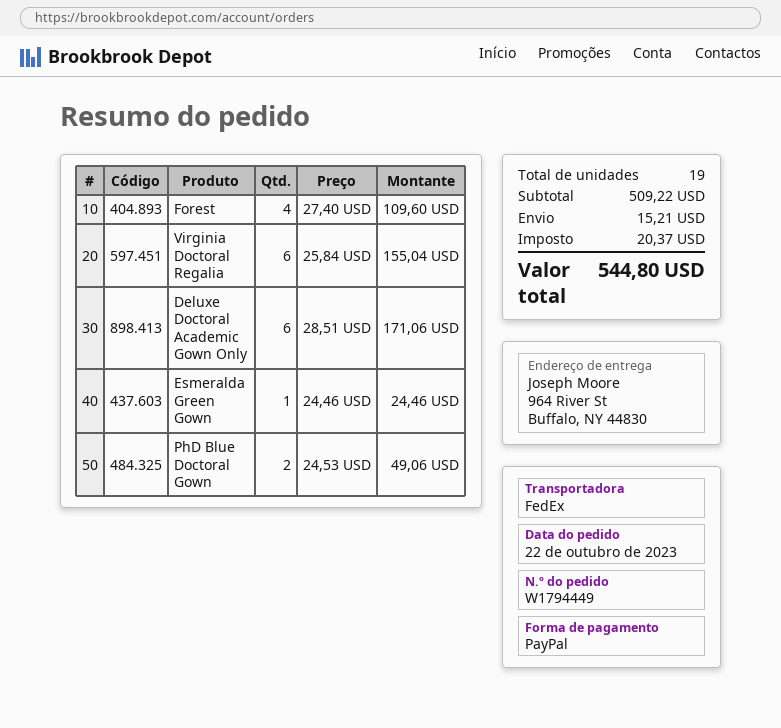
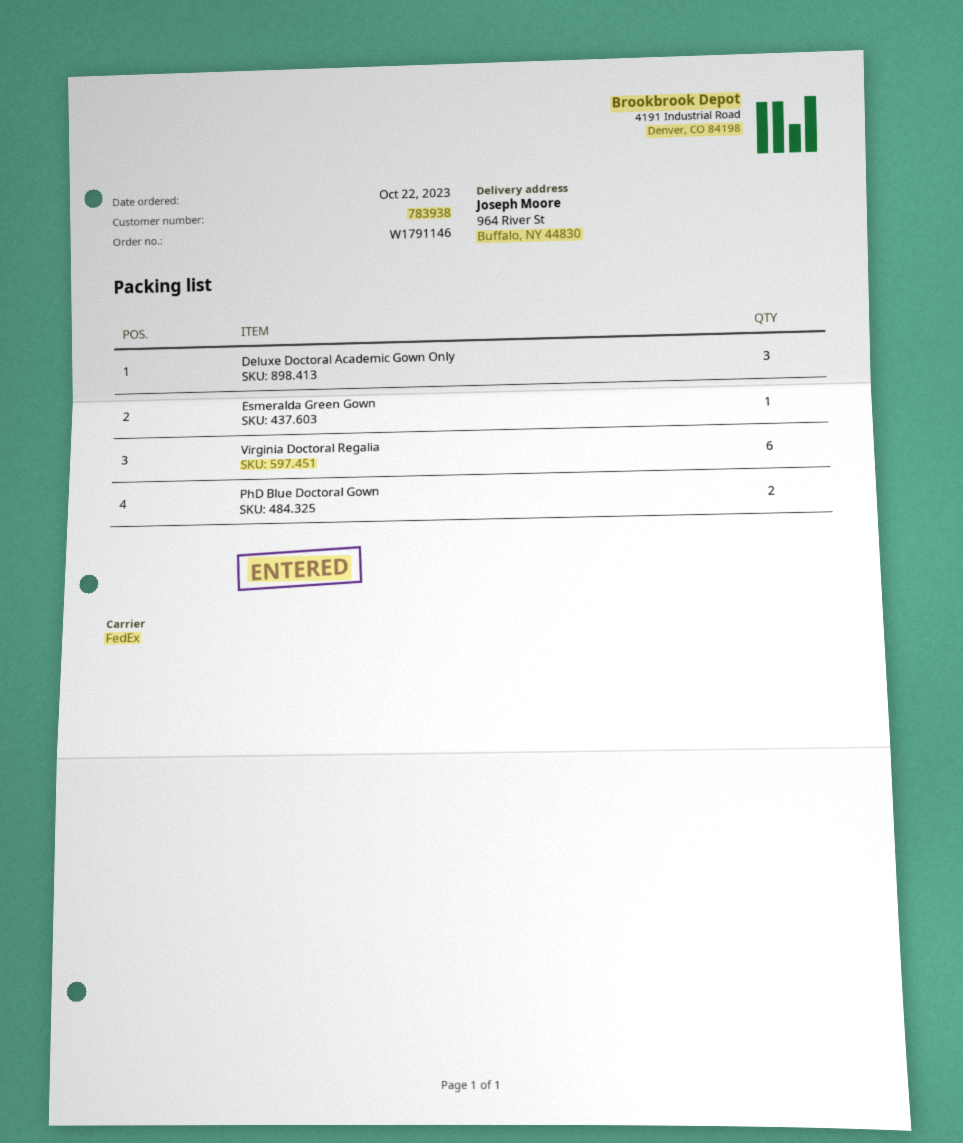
order number: W1794449 -> W1791146
Forest: 4 -> none
Deluxe Doctoral Academic Gown Only: 6 -> 3

